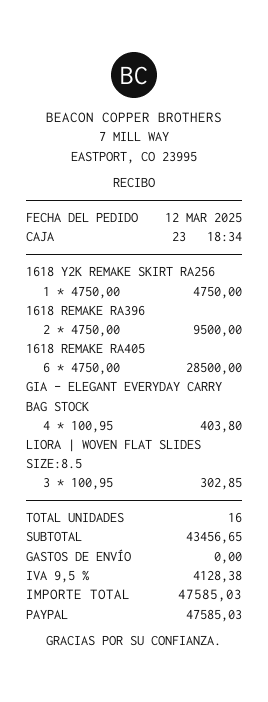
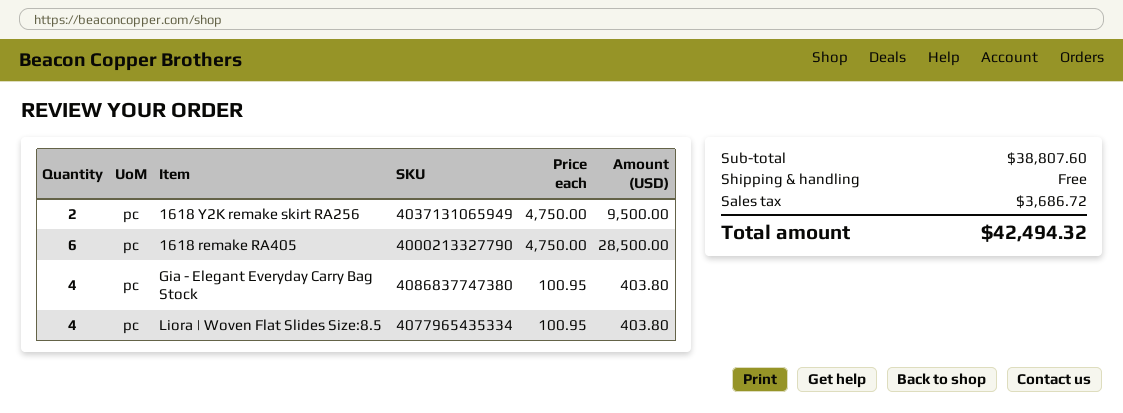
1618 Y2K REMAKE SKIRT RA256: 1 x 4750.00 = 4750.00 -> 2 x 4750.00 = 9500.00
1618 REMAKE RA396: 2 x 4750.00 = 9500.00 -> none
LIORA | WOVEN FLAT SLIDES SIZE:8.5: 3 x 100.95 = 302.85 -> 4 x 100.95 = 403.80
subtotal: 43456.65 -> 38807.60
tax: 4128.38 -> 3686.72
total: 47585.03 -> 42494.32

